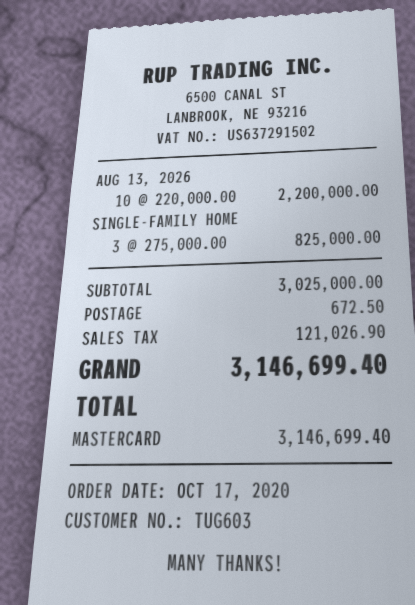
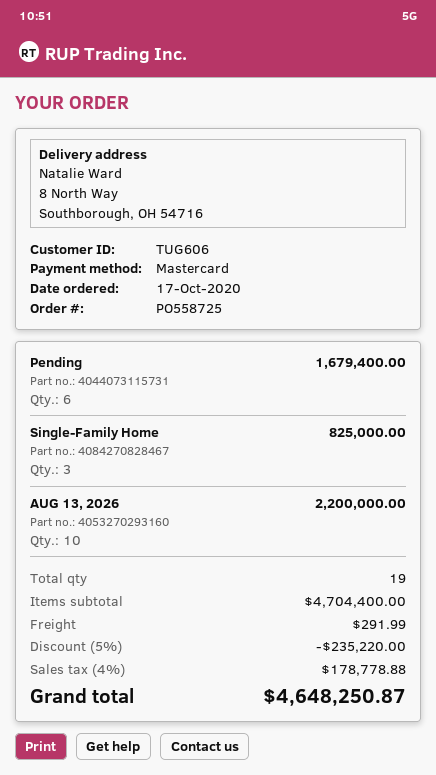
customer number: TUG603 -> TUG606
Pending: none -> 6 for 1679400.00
subtotal: 3025000.00 -> 4704400.00
discount: none -> 5% = 235220.00
shipping: 672.50 -> 291.99
tax: 121026.90 -> 178778.88
total: 3146699.40 -> 4648250.87

